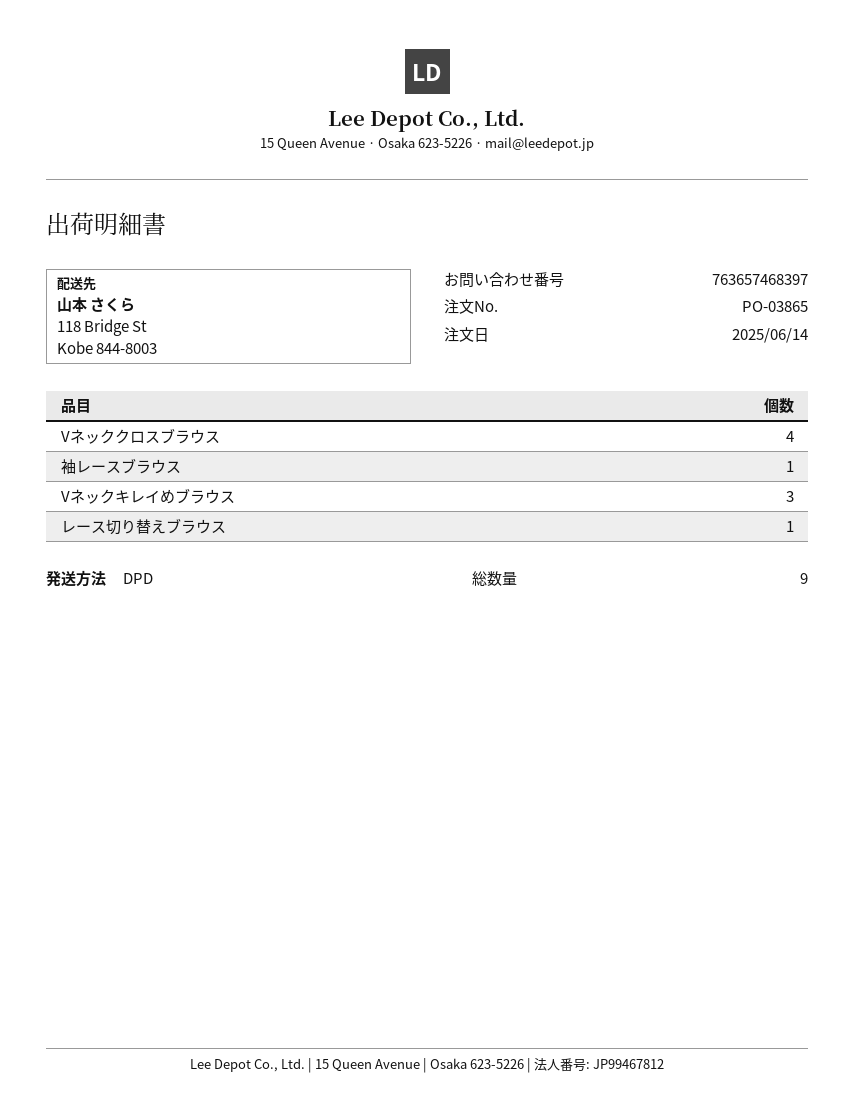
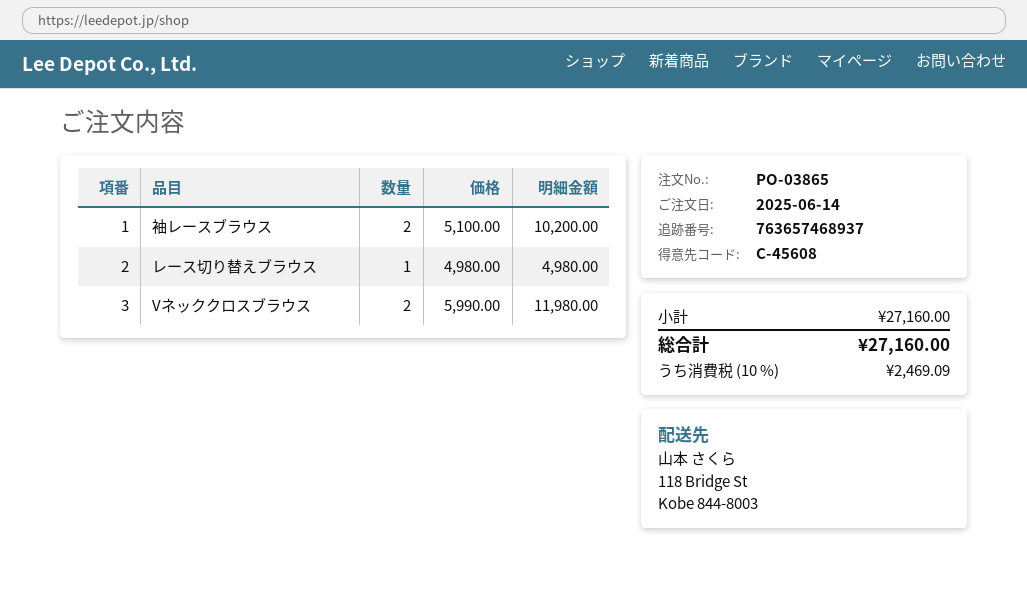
tracking number: 763657468397 -> 763657468937
Vネッククロスブラウス: 4 -> 2
袖レースブラウス: 1 -> 2
Vネックキレイめブラウス: 3 -> none

